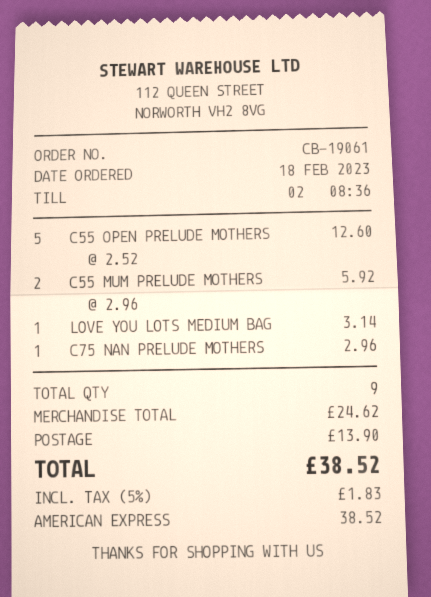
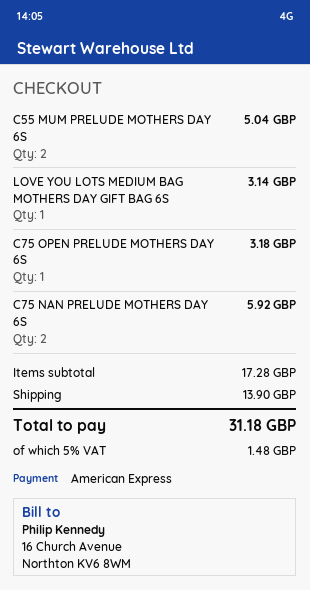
C55 OPEN PRELUDE MOTHERS: 5 for 12.60 -> none
C55 MUM PRELUDE MOTHERS: 2 for 5.92 -> 2 for 5.04
C75 NAN PRELUDE MOTHERS: 1 for 2.96 -> 2 for 5.92
C75 OPEN PRELUDE MOTHERS DAY 6S: none -> 1 for 3.18
subtotal: 24.62 -> 17.28
tax: 5% = 1.83 -> 5% = 1.48
total: 38.52 -> 31.18

